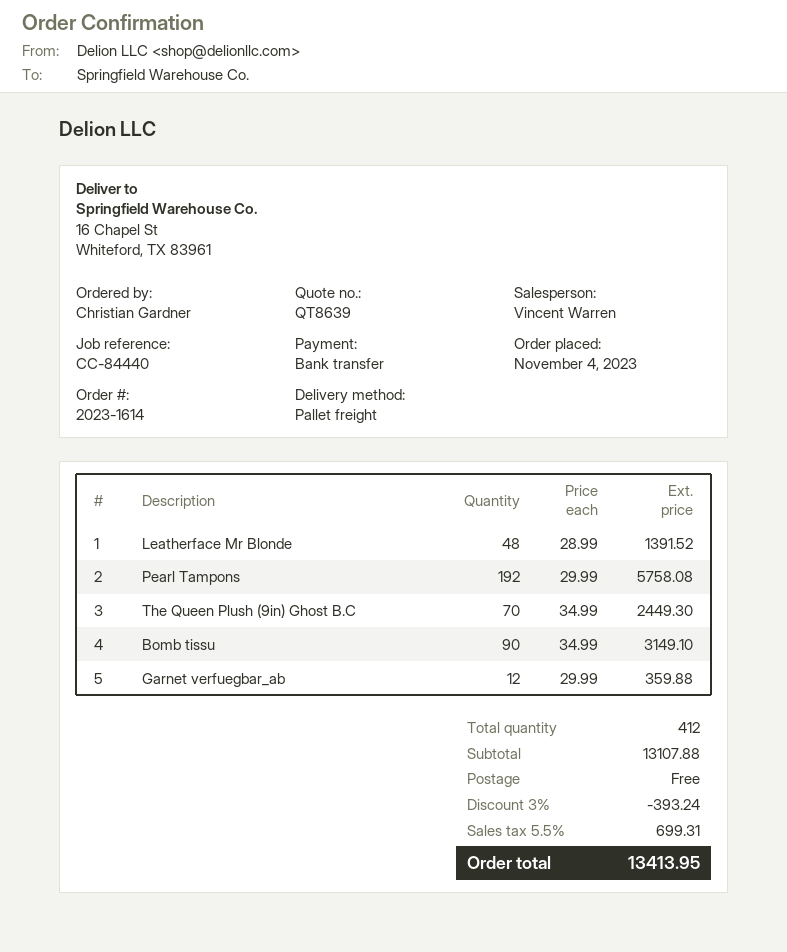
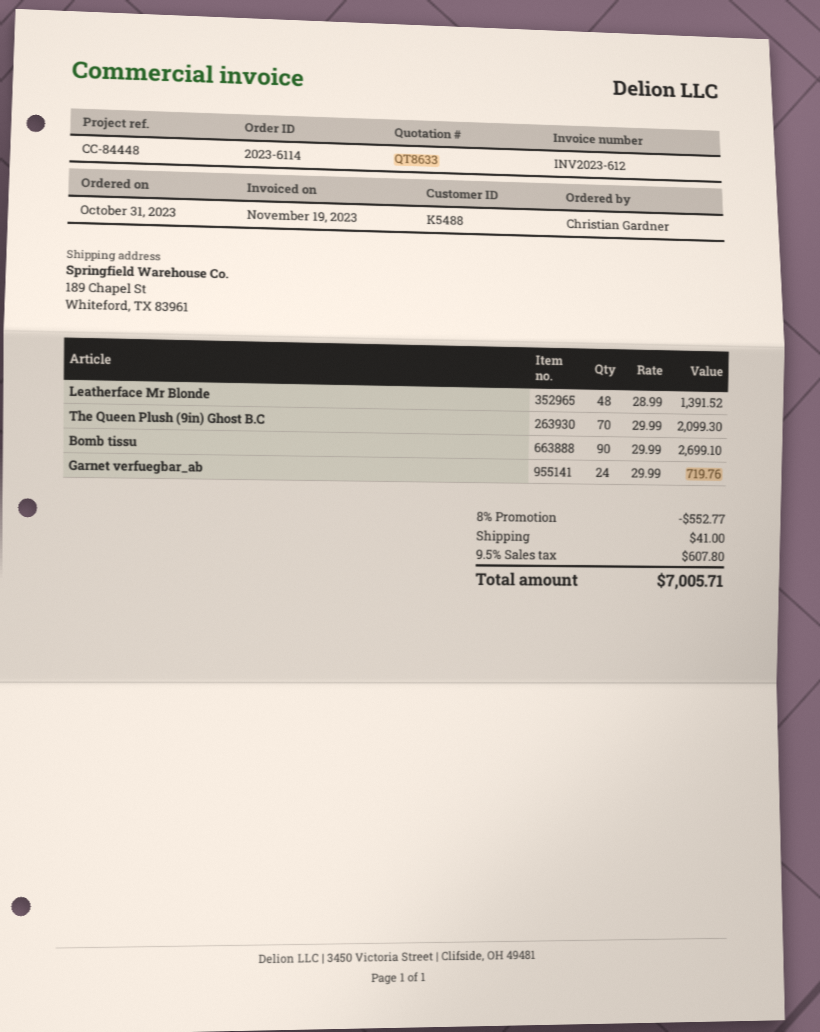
quote number: QT8639 -> QT8633
order number: 2023-1614 -> 2023-6114
order date: 2023-11-04 -> 2023-10-31
reference: CC-84440 -> CC-84448
ship to: 16 Chapel St, Whiteford, TX 83961 -> 189 Chapel St, Whiteford, TX 83961
Pearl Tampons: 192 x 29.99 = 5758.08 -> none
The Queen Plush (9in) Ghost B.C: 70 x 34.99 = 2449.30 -> 70 x 29.99 = 2099.30
Bomb tissu: 90 x 34.99 = 3149.10 -> 90 x 29.99 = 2699.10
Garnet verfuegbar_ab: 12 x 29.99 = 359.88 -> 24 x 29.99 = 719.76
discount: 3% = 393.24 -> 8% = 552.77
shipping: 0.00 -> 41.00
tax: 5.5% = 699.31 -> 9.5% = 607.80
total: 13413.95 -> 7005.71

